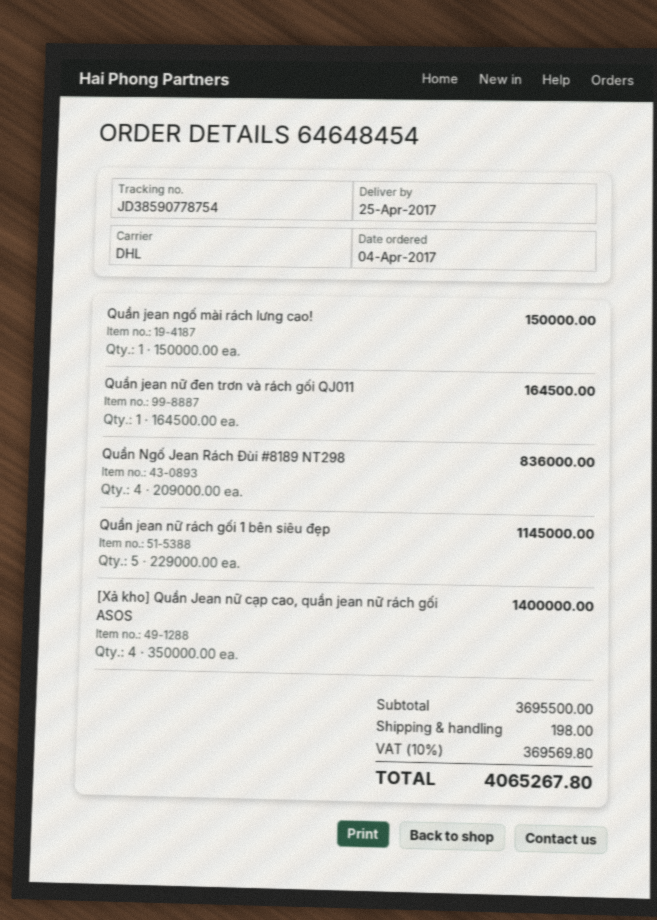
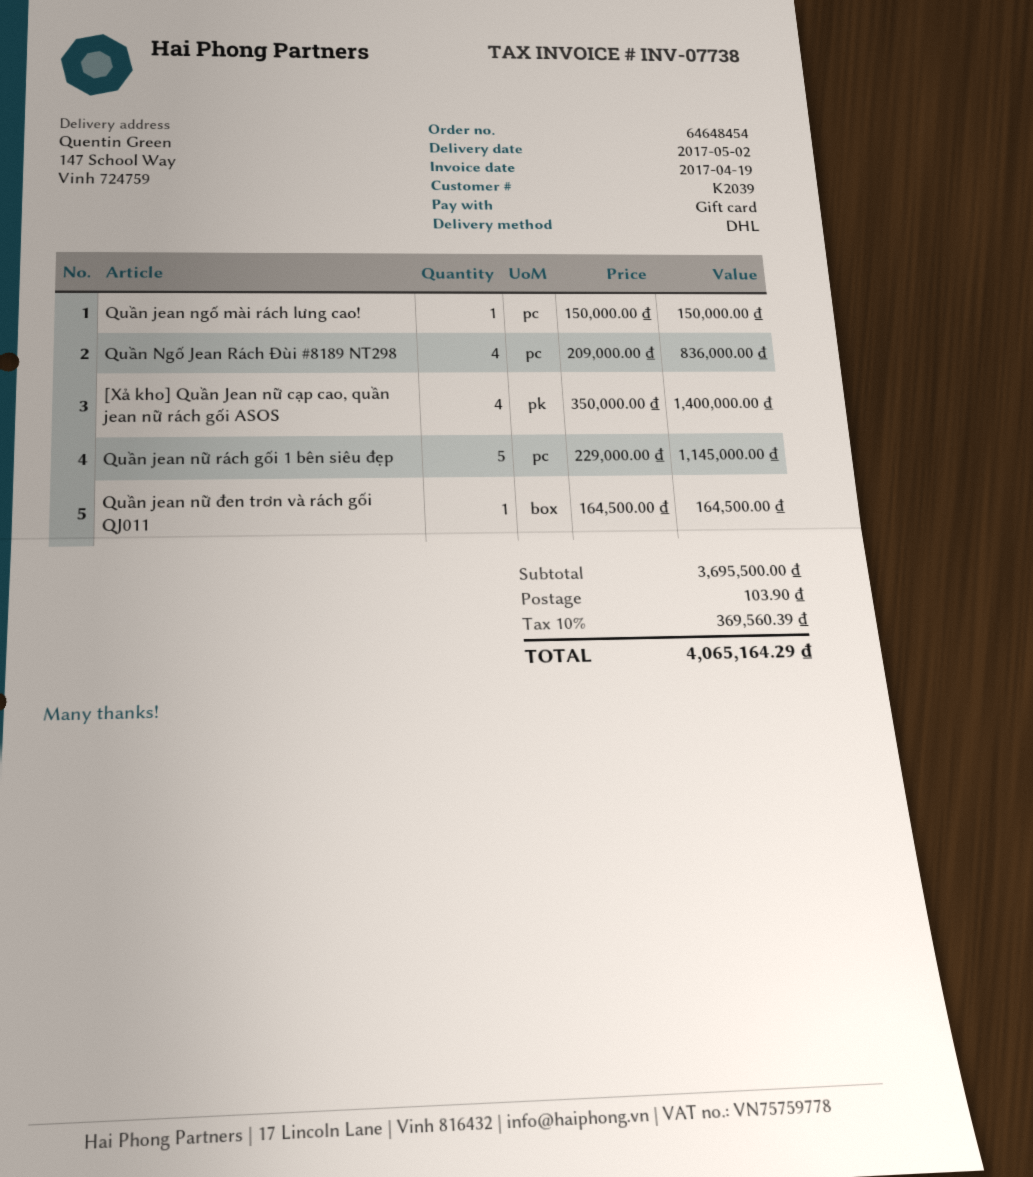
delivery date: 2017-04-25 -> 2017-05-02
shipping: 198.00 -> 103.90
tax: 10% = 369569.80 -> 10% = 369560.39
total: 4065267.80 -> 4065164.29

